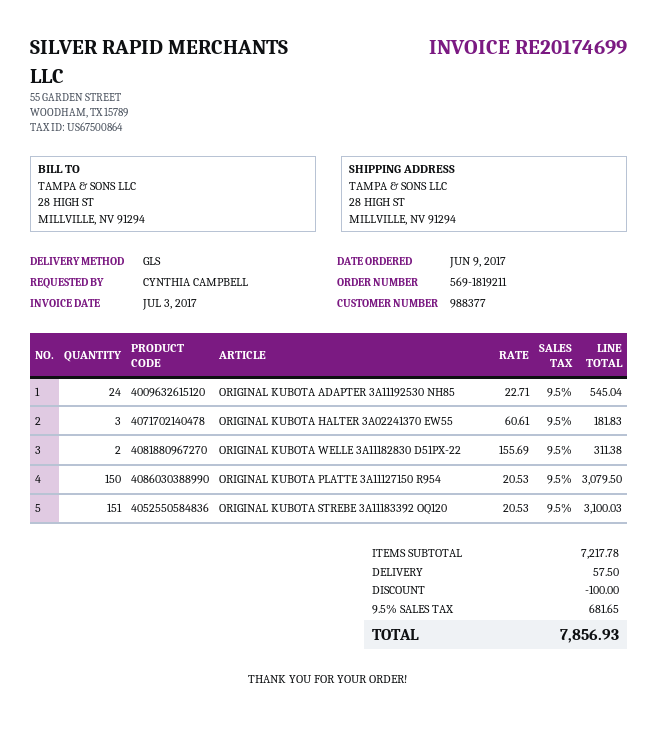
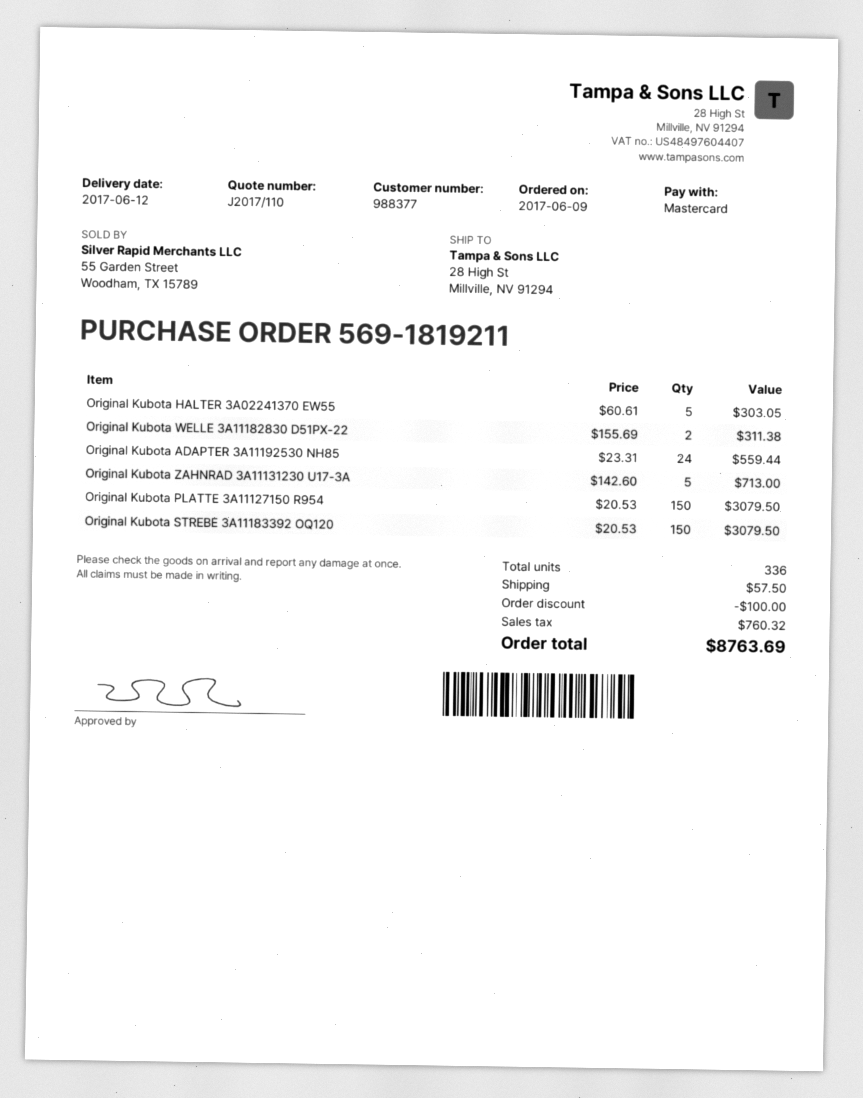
ORIGINAL KUBOTA ADAPTER 3A11192530 NH85: 24 x 22.71 = 545.04 -> 24 x 23.31 = 559.44
ORIGINAL KUBOTA HALTER 3A02241370 EW55: 3 x 60.61 = 181.83 -> 5 x 60.61 = 303.05
ORIGINAL KUBOTA STREBE 3A11183392 OQ120: 151 x 20.53 = 3100.03 -> 150 x 20.53 = 3079.50
Original Kubota ZAHNRAD 3A11131230 U17-3A: none -> 5 x 142.60 = 713.00
tax: 681.65 -> 760.32
total: 7856.93 -> 8763.69

